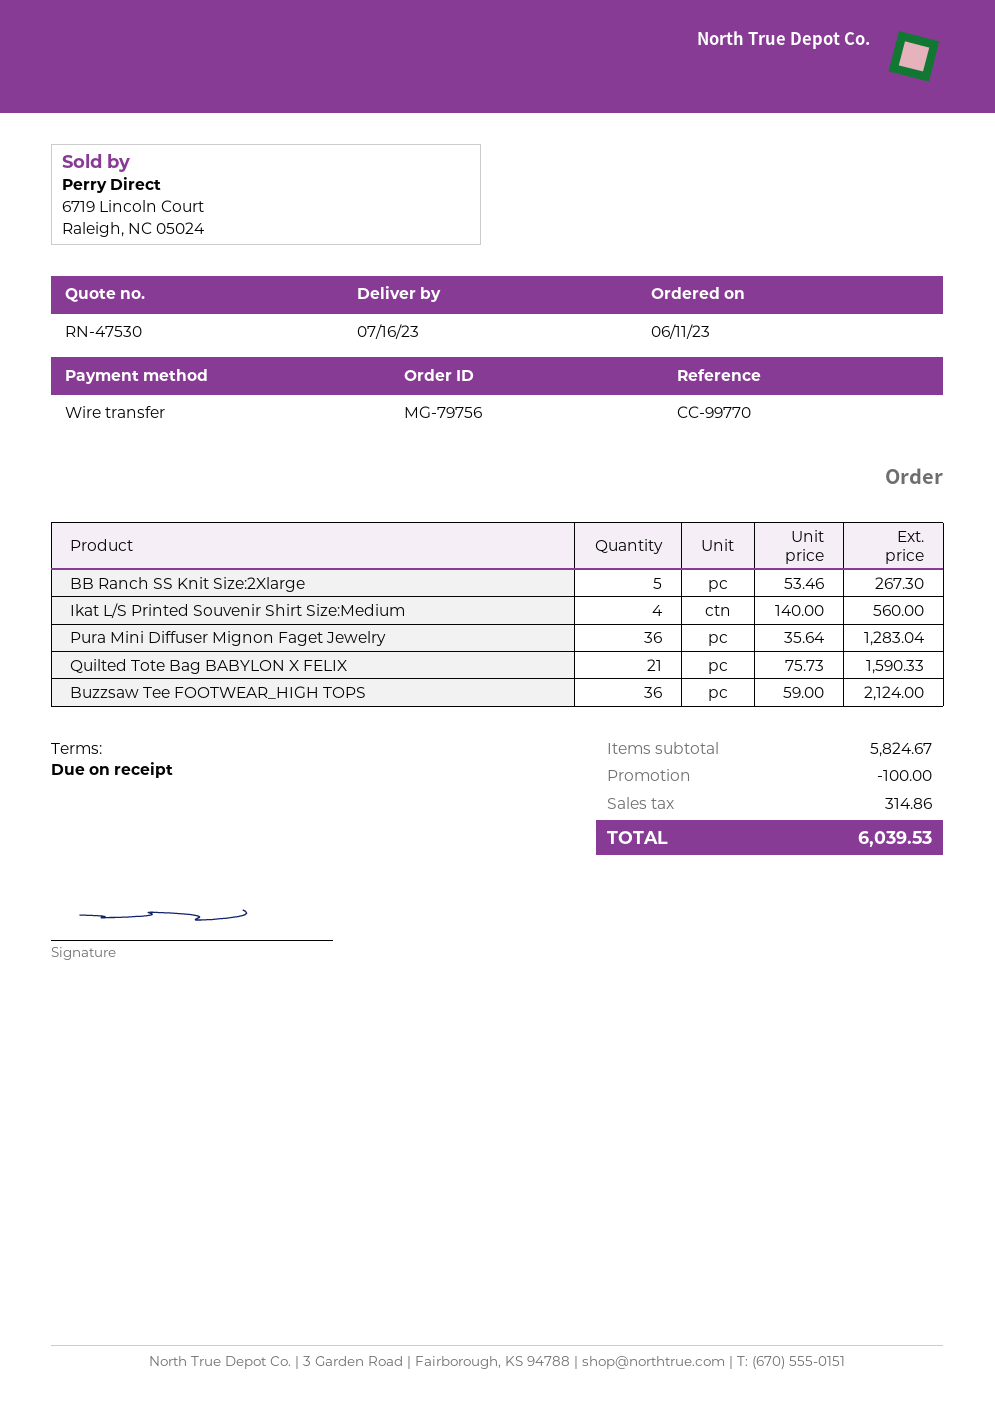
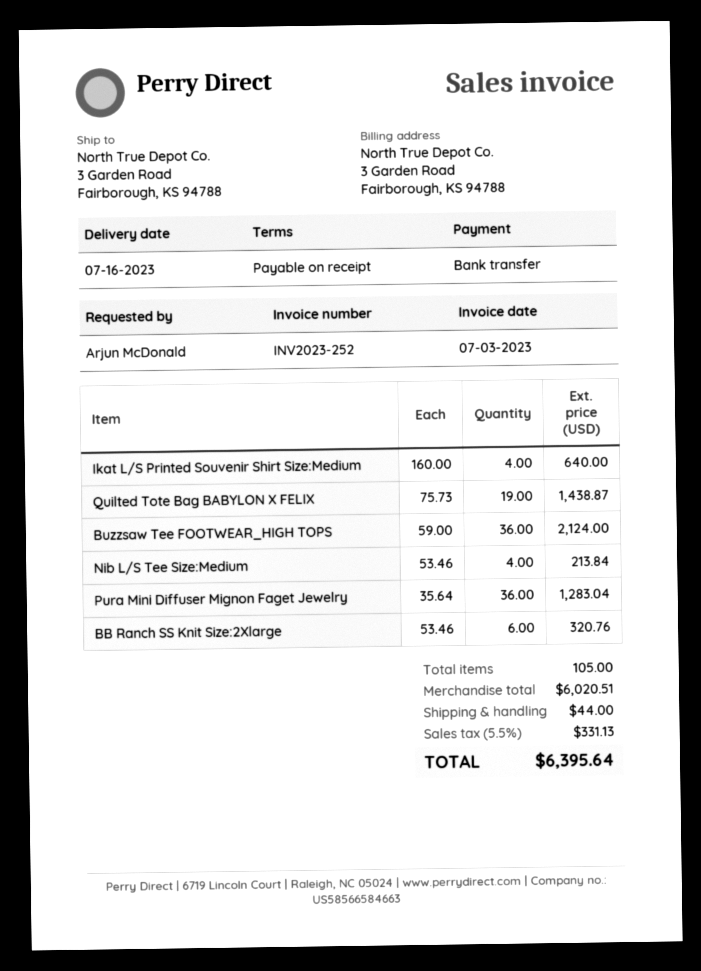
BB Ranch SS Knit Size:2Xlarge: 5 x 53.46 = 267.30 -> 6 x 53.46 = 320.76
Ikat L/S Printed Souvenir Shirt Size:Medium: 4 x 140.00 = 560.00 -> 4 x 160.00 = 640.00
Quilted Tote Bag BABYLON X FELIX: 21 x 75.73 = 1590.33 -> 19 x 75.73 = 1438.87
Nib L/S Tee Size:Medium: none -> 4 x 53.46 = 213.84
subtotal: 5824.67 -> 6020.51
discount: 100.00 -> none
shipping: none -> 44.00
tax: 314.86 -> 331.13
total: 6039.53 -> 6395.64

